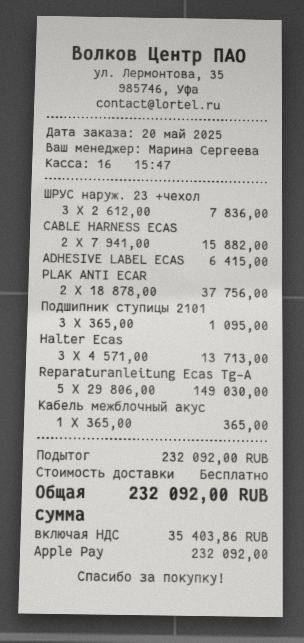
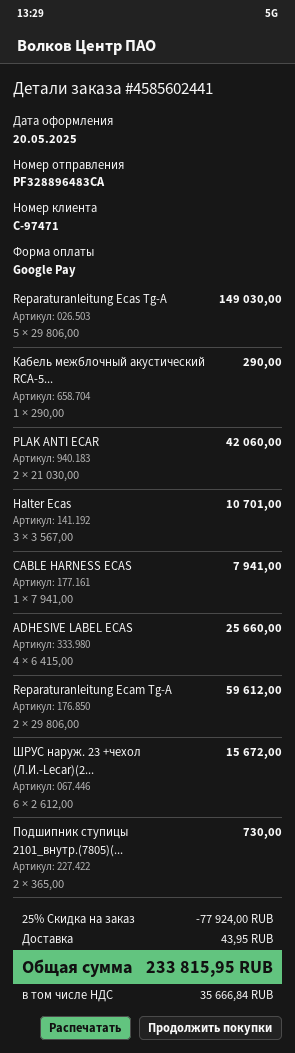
payment method: Apple Pay -> Google Pay
ШРУС наруж. 23 +чехол: 3 x 2612.00 = 7836.00 -> 6 x 2612.00 = 15672.00
CABLE HARNESS ECAS: 2 x 7941.00 = 15882.00 -> 1 x 7941.00 = 7941.00
ADHESIVE LABEL ECAS: 1 x 6415.00 = 6415.00 -> 4 x 6415.00 = 25660.00
PLAK ANTI ECAR: 2 x 18878.00 = 37756.00 -> 2 x 21030.00 = 42060.00
Подшипник ступицы 2101: 3 x 365.00 = 1095.00 -> 2 x 365.00 = 730.00
Halter Ecas: 3 x 4571.00 = 13713.00 -> 3 x 3567.00 = 10701.00
Кабель межблочный акус: 1 x 365.00 = 365.00 -> 1 x 290.00 = 290.00
Reparaturanleitung Ecam Tg-A: none -> 2 x 29806.00 = 59612.00
discount: none -> 25% = 77924.00
shipping: 0.00 -> 43.95
tax: 35403.86 -> 35666.84
total: 232092.00 -> 233815.95

